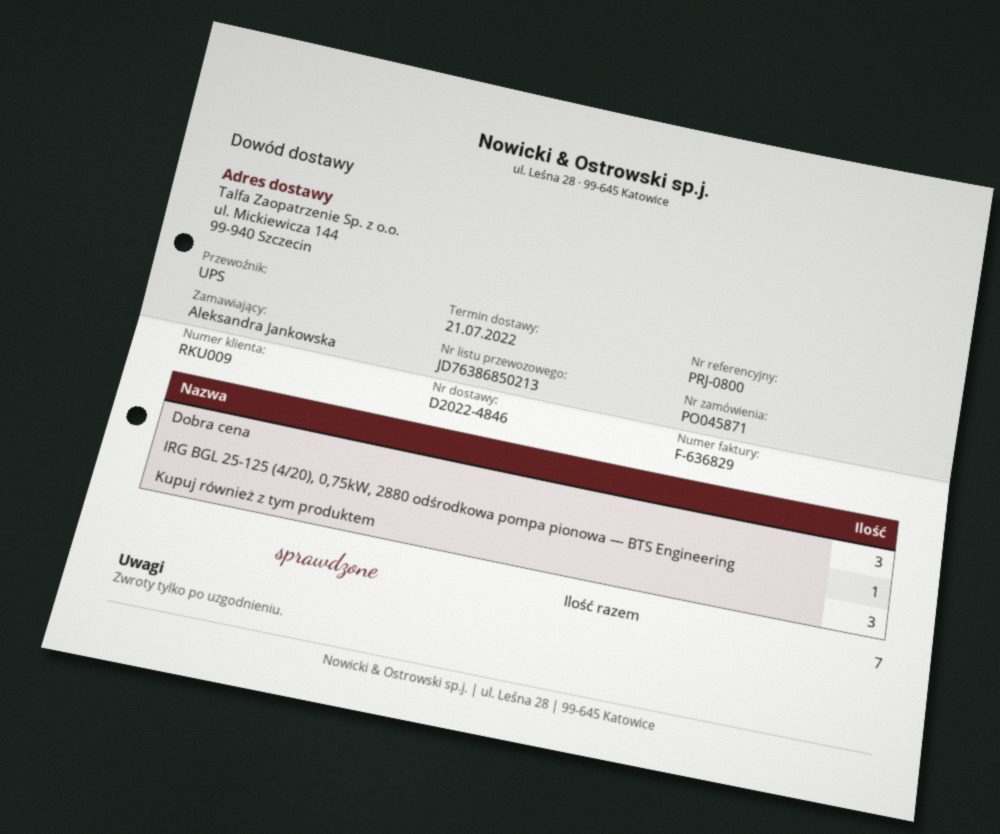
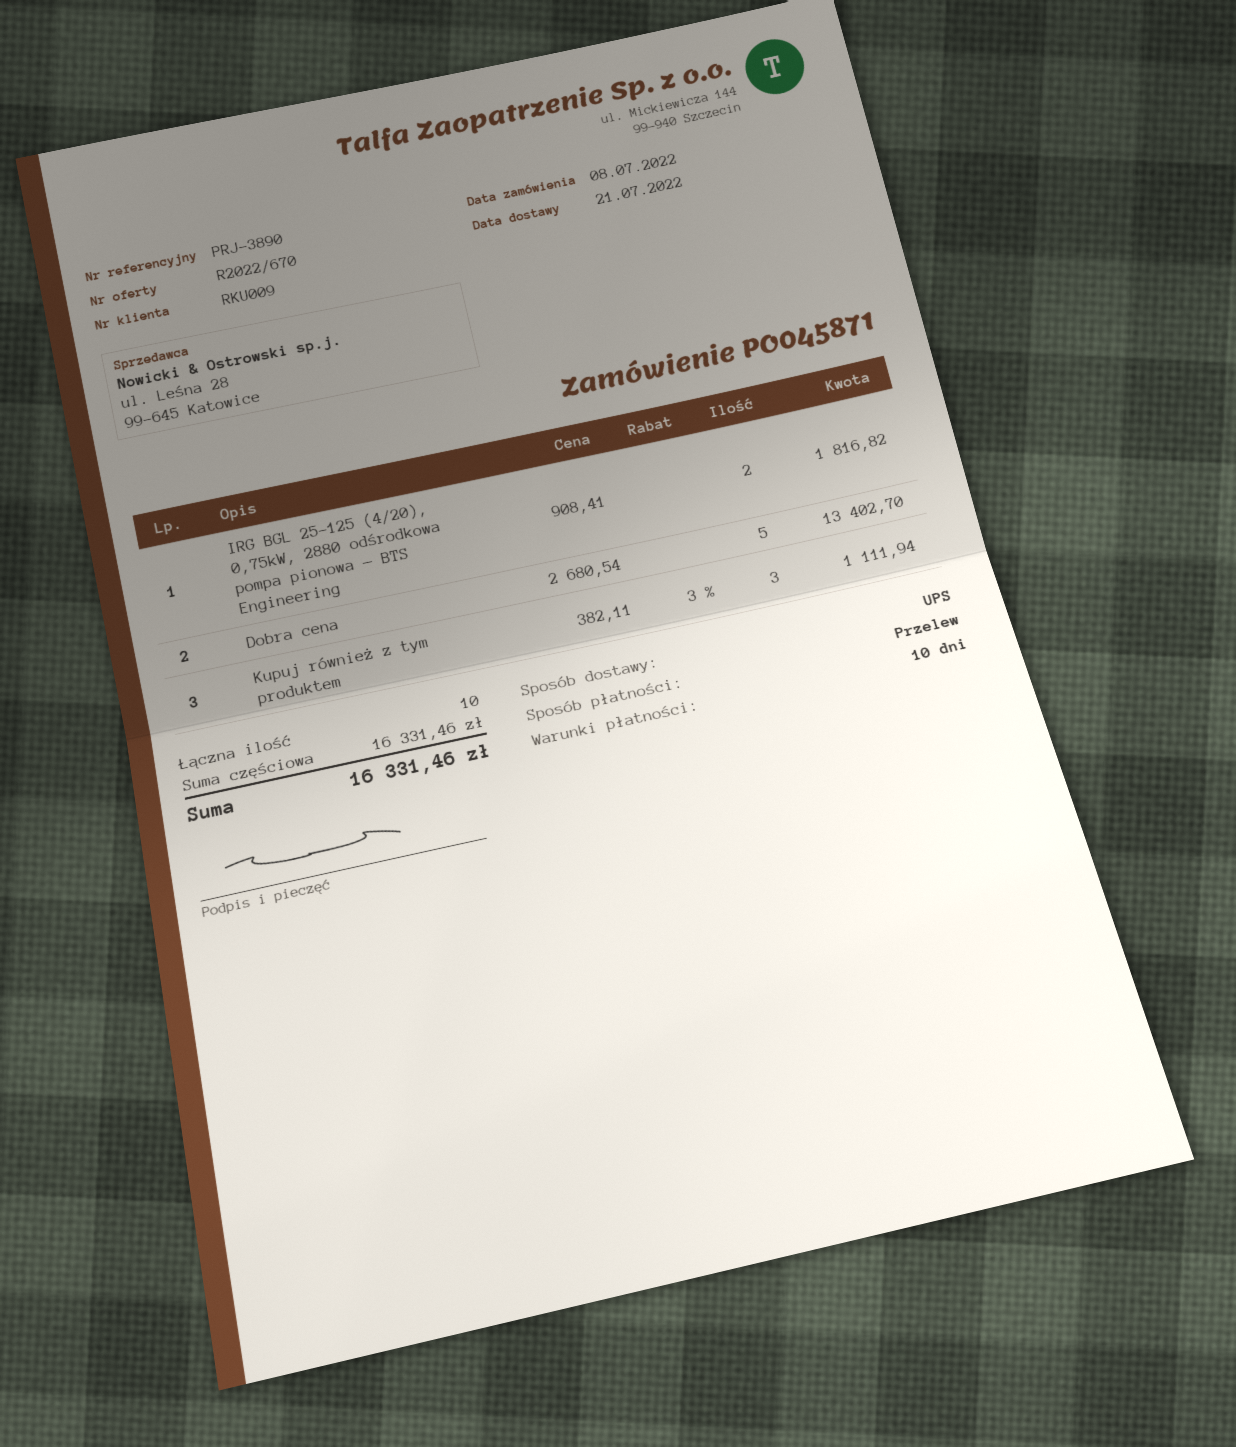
reference: PRJ-0800 -> PRJ-3890
Dobra cena: 3 -> 5
IRG BGL 25-125 (4/20), 0,75kW, 2880 odśrodkowa pompa pionowa — BTS Engineering: 1 -> 2
total quantity: 7 -> 10

